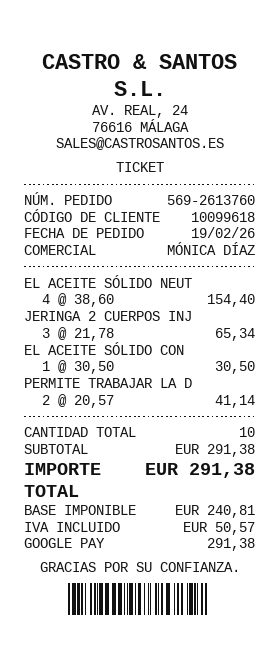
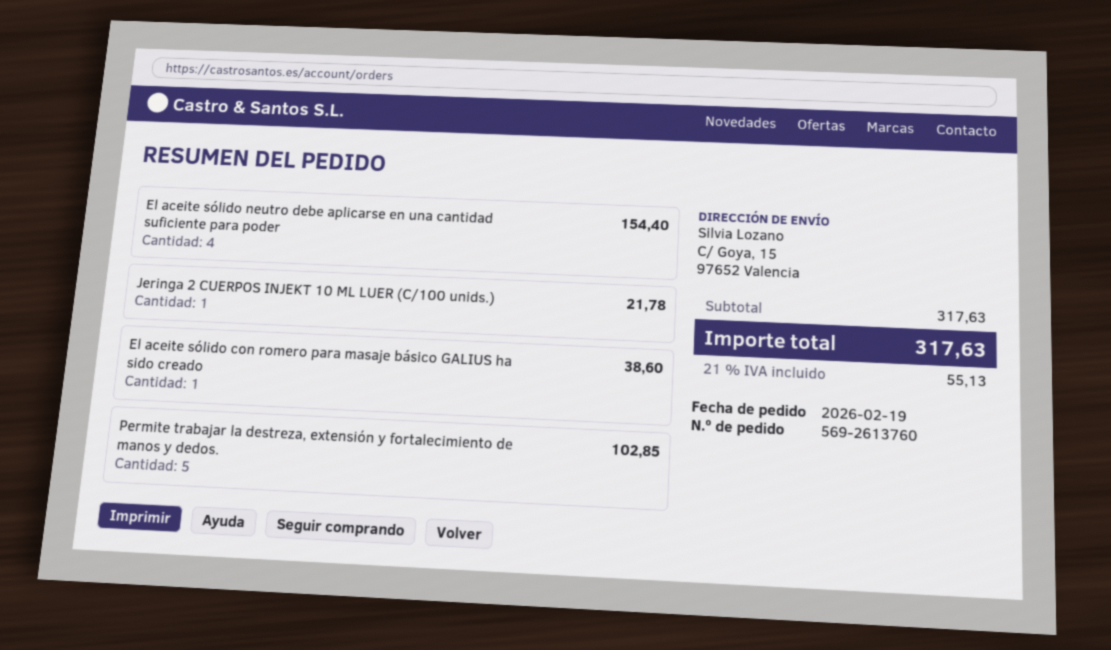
JERINGA 2 CUERPOS INJ: 3 for 65.34 -> 1 for 21.78
EL ACEITE SÓLIDO CON: 1 for 30.50 -> 1 for 38.60
PERMITE TRABAJAR LA D: 2 for 41.14 -> 5 for 102.85
subtotal: 291.38 -> 317.63
tax: 50.57 -> 55.13
total: 291.38 -> 317.63

